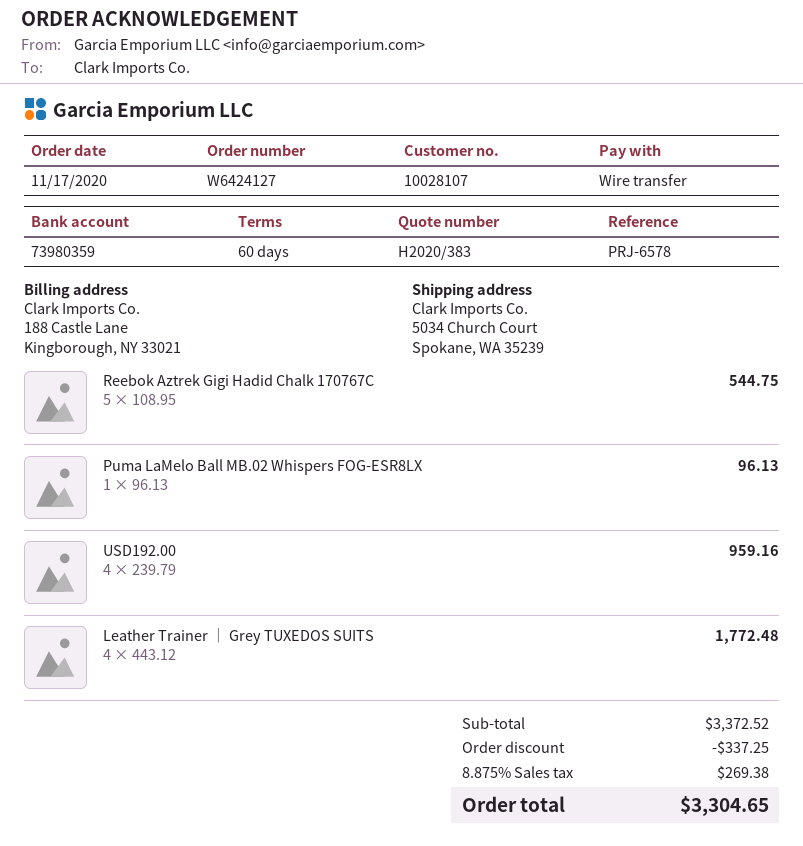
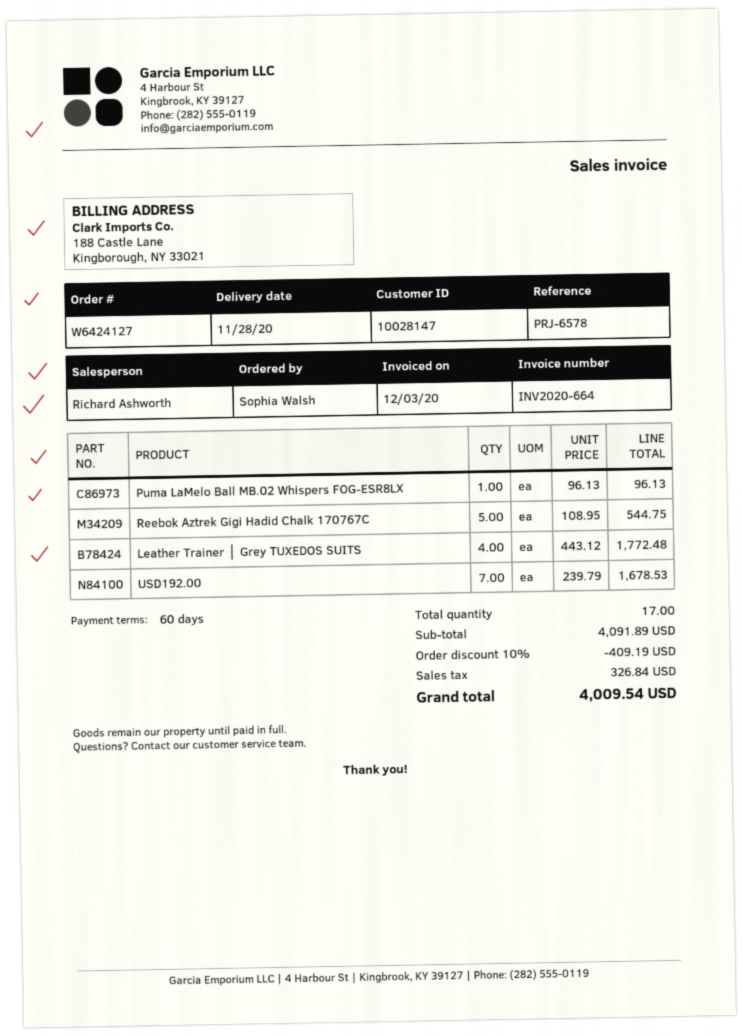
customer number: 10028107 -> 10028147
USD192.00: 4 x 239.79 = 959.16 -> 7 x 239.79 = 1678.53
subtotal: 3372.52 -> 4091.89
discount: 337.25 -> 409.19
tax: 269.38 -> 326.84
total: 3304.65 -> 4009.54

